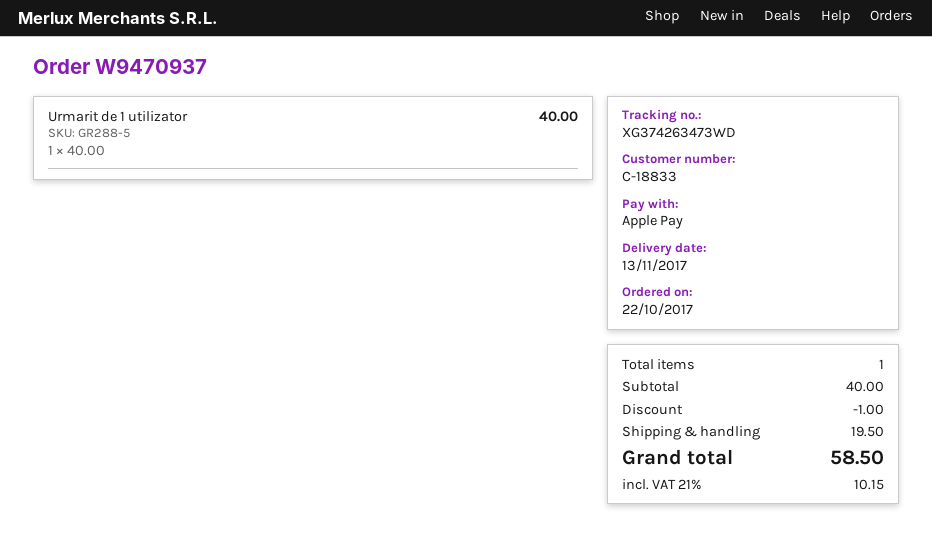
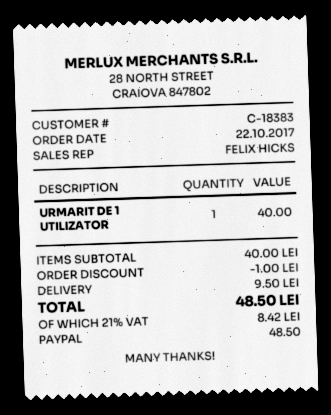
customer number: C-18833 -> C-18383
payment method: Apple Pay -> PayPal
shipping: 19.50 -> 9.50
tax: 21% = 10.15 -> 21% = 8.42
total: 58.50 -> 48.50

